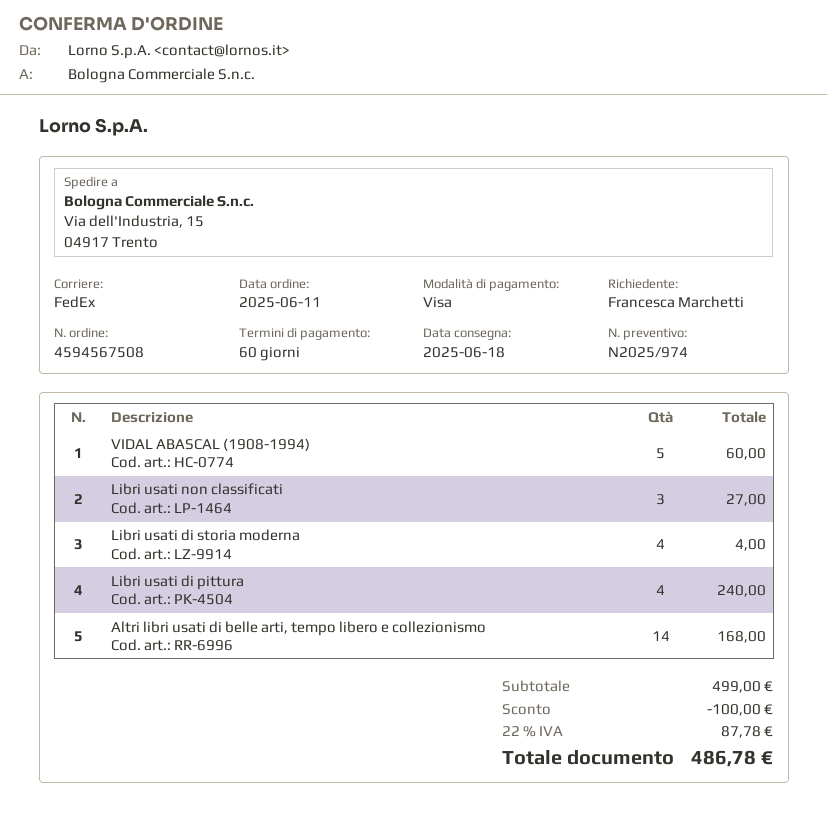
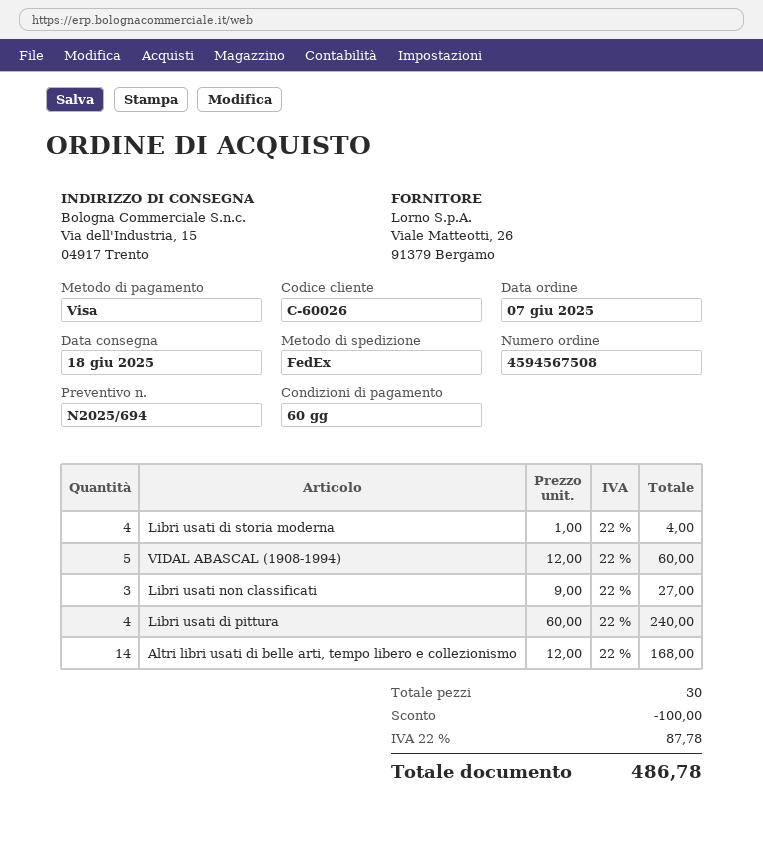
quote number: N2025/974 -> N2025/694
order date: 2025-06-11 -> 2025-06-07

